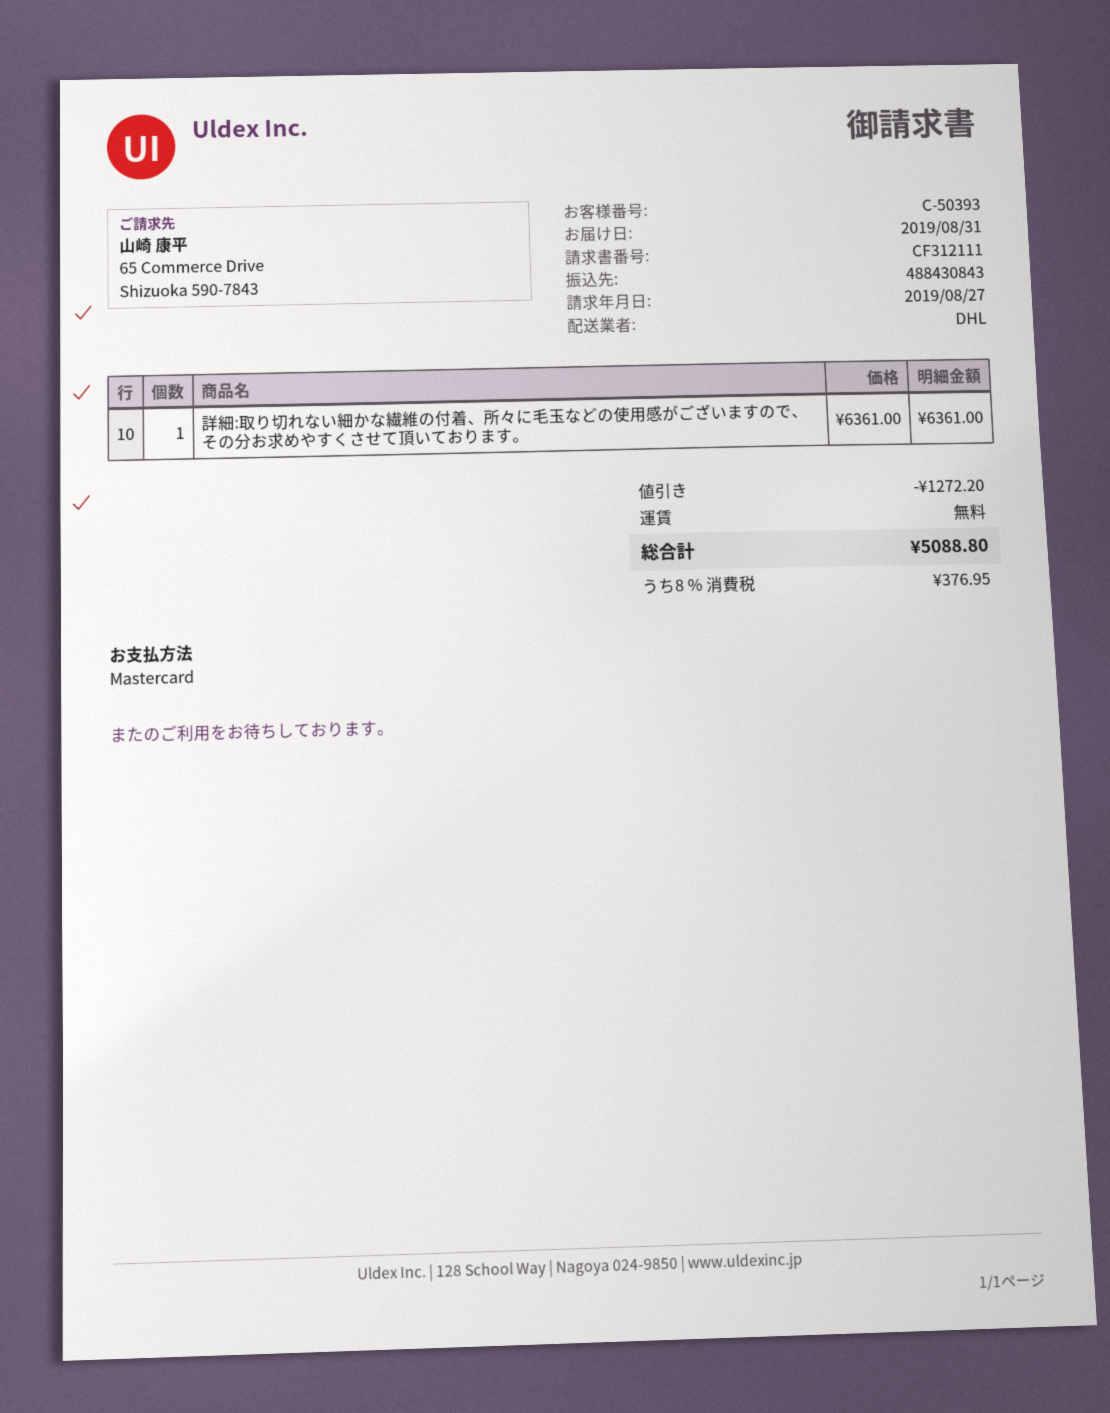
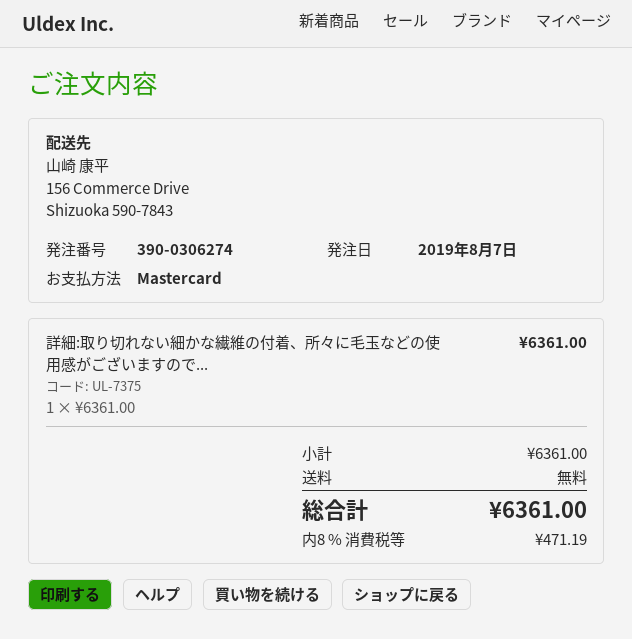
discount: 1272.20 -> none
tax: 8% = 376.95 -> 8% = 471.19
total: 5088.80 -> 6361.00

